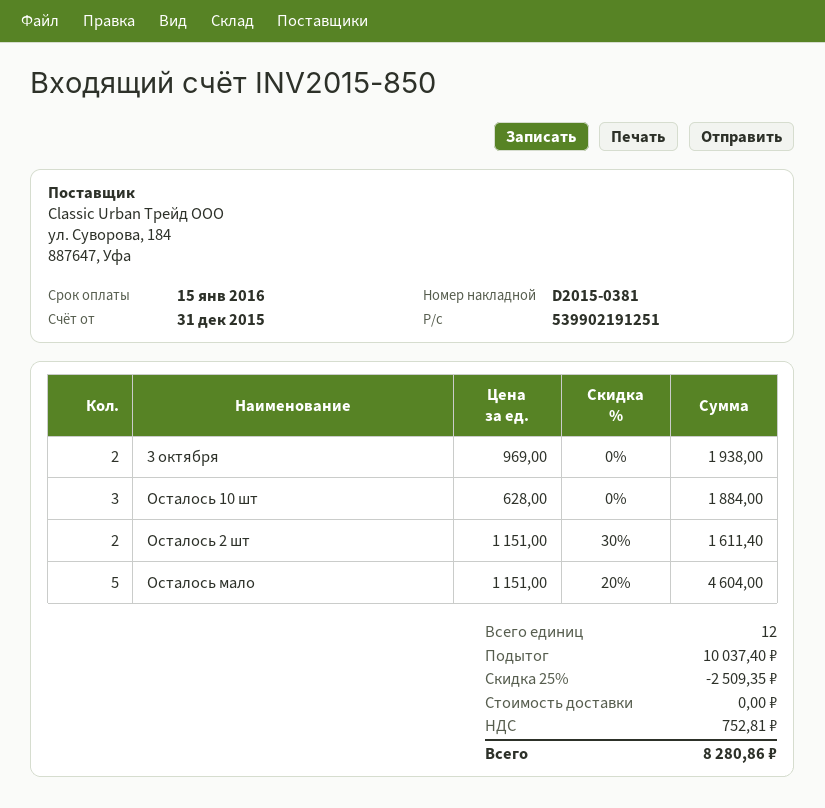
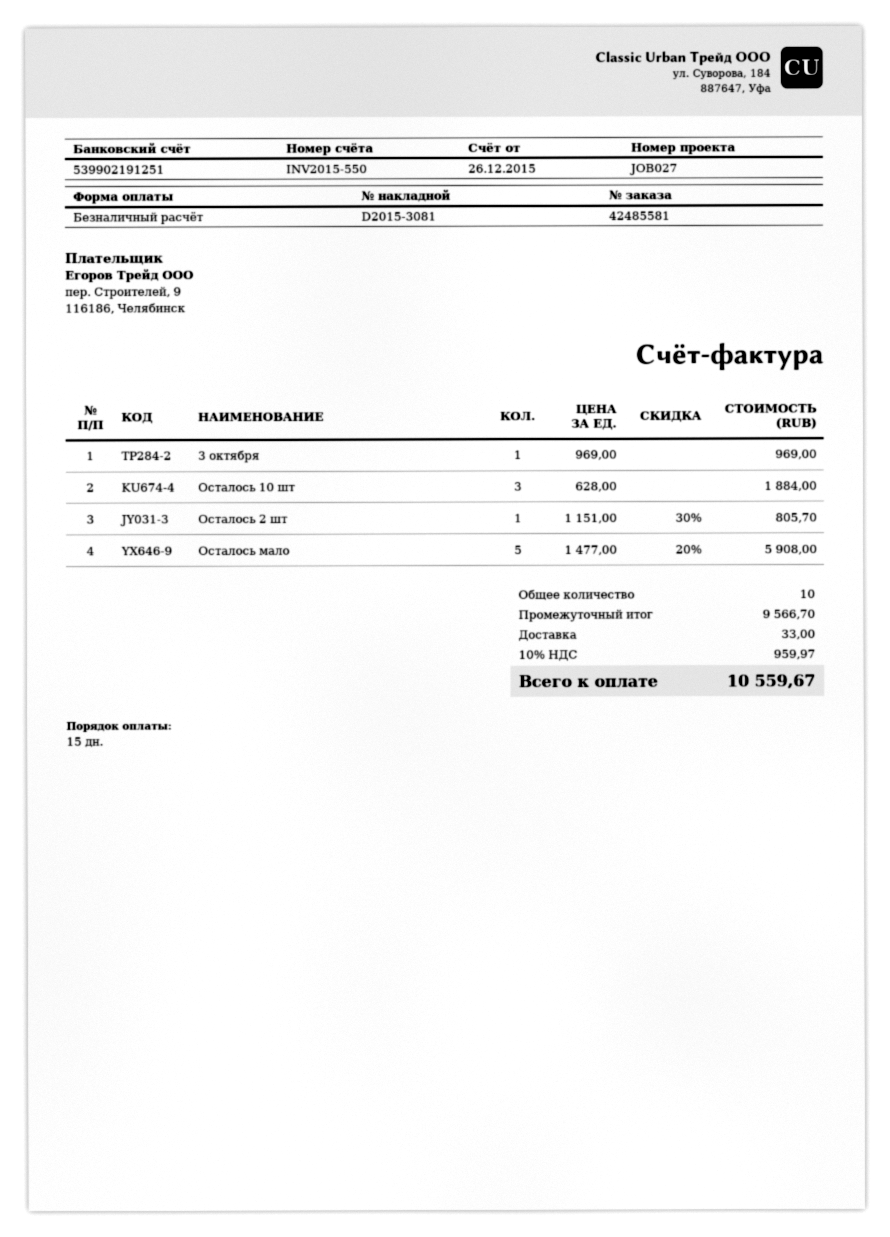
delivery note number: D2015-0381 -> D2015-3081
invoice number: INV2015-850 -> INV2015-550
invoice date: 2015-12-31 -> 2015-12-26
3 октября: 2 x 969.00 = 1938.00 -> 1 x 969.00 = 969.00
Осталось 2 шт: 2 x 1151.00 - 30% = 1611.40 -> 1 x 1151.00 - 30% = 805.70
Осталось мало: 5 x 1151.00 - 20% = 4604.00 -> 5 x 1477.00 - 20% = 5908.00
total quantity: 12 -> 10
subtotal: 10037.40 -> 9566.70
discount: 25% = 2509.35 -> none
shipping: 0.00 -> 33.00
tax: 752.81 -> 959.97
total: 8280.86 -> 10559.67

